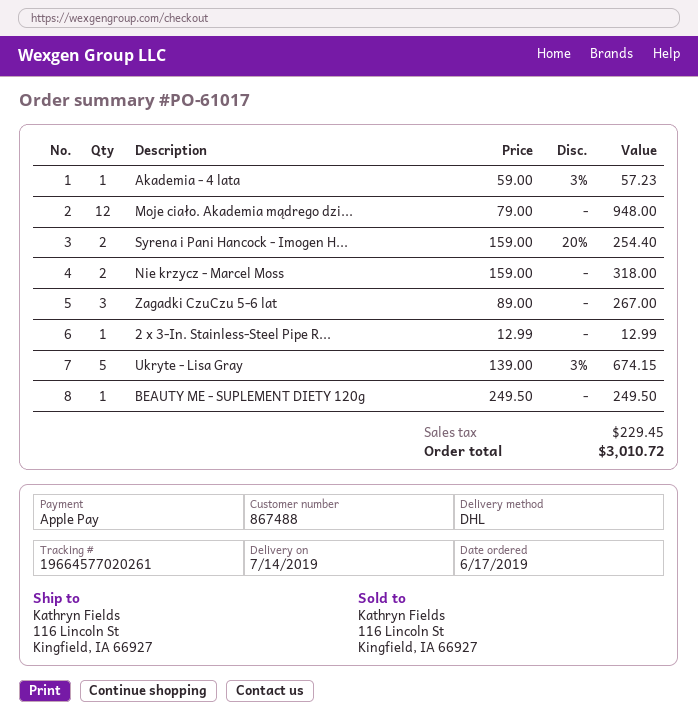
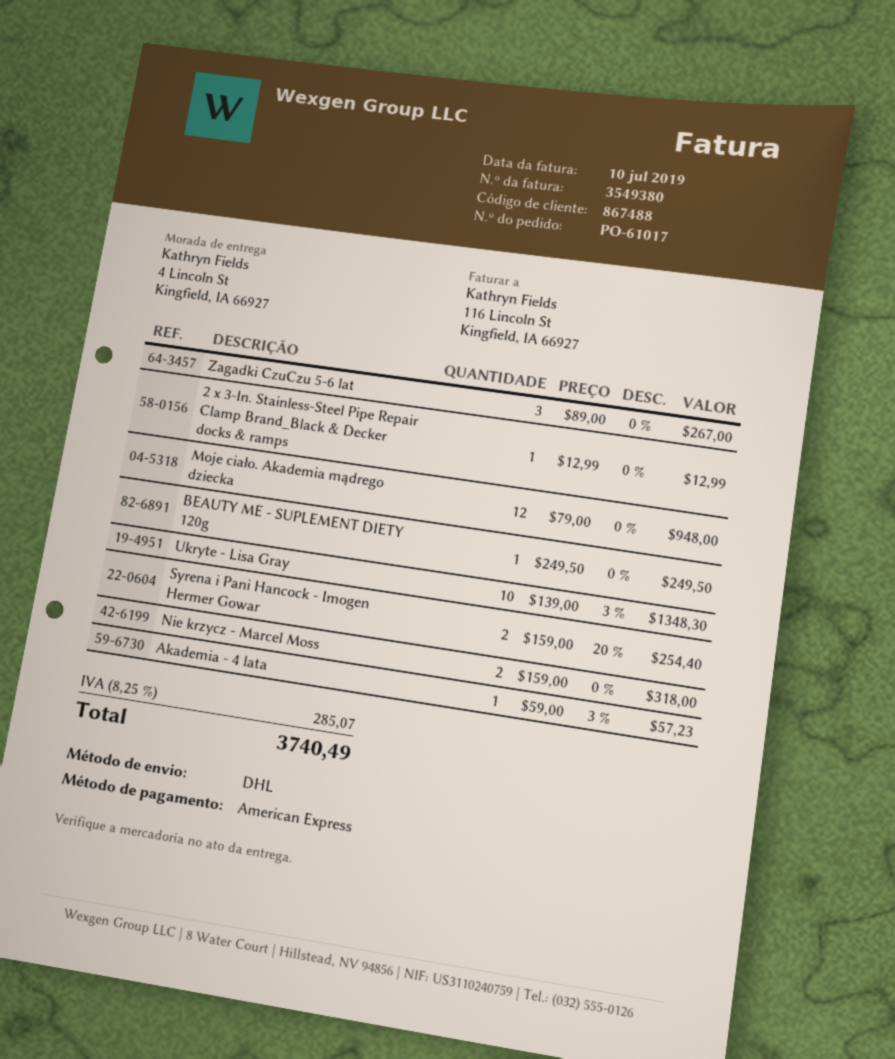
payment method: Apple Pay -> American Express
ship to: 116 Lincoln St, Kingfield, IA 66927 -> 4 Lincoln St, Kingfield, IA 66927
Ukryte - Lisa Gray: 5 x 139.00 - 3% = 674.15 -> 10 x 139.00 - 3% = 1348.30
tax: 229.45 -> 285.07
total: 3010.72 -> 3740.49

